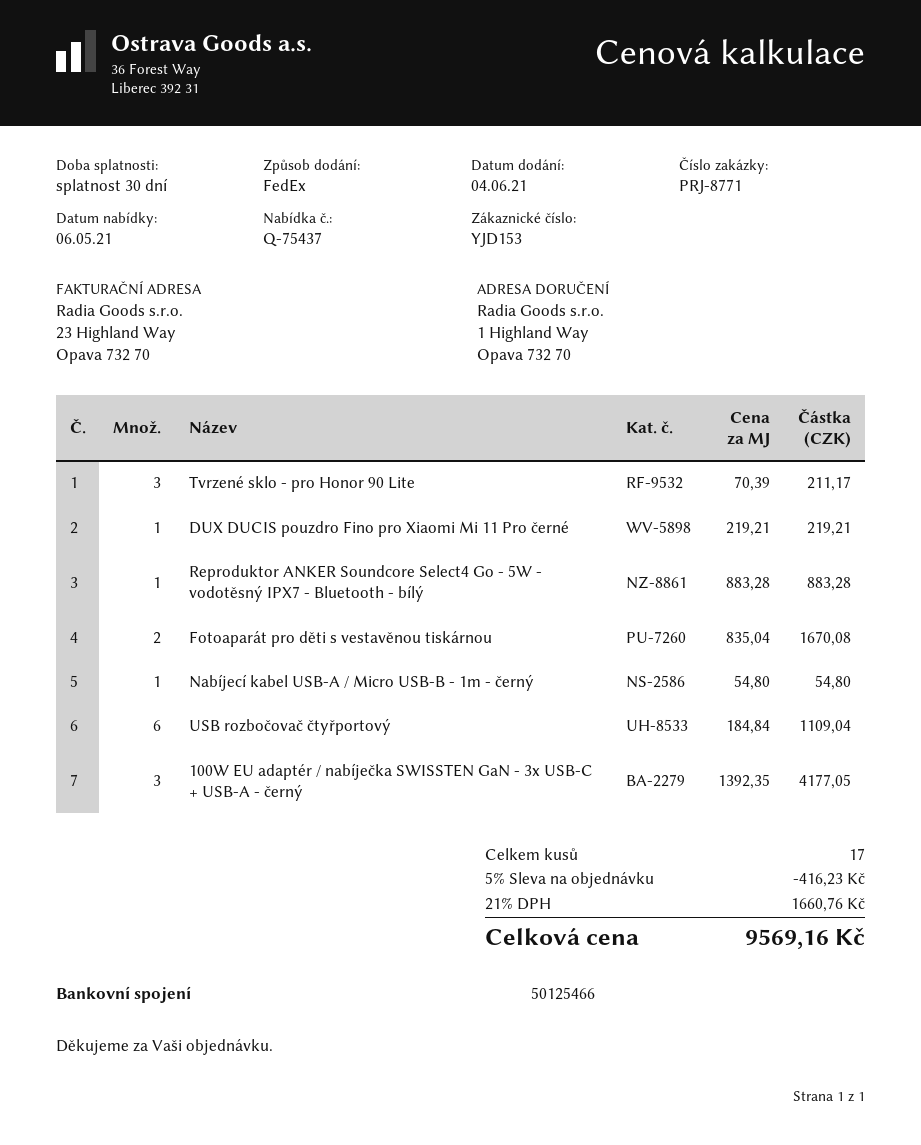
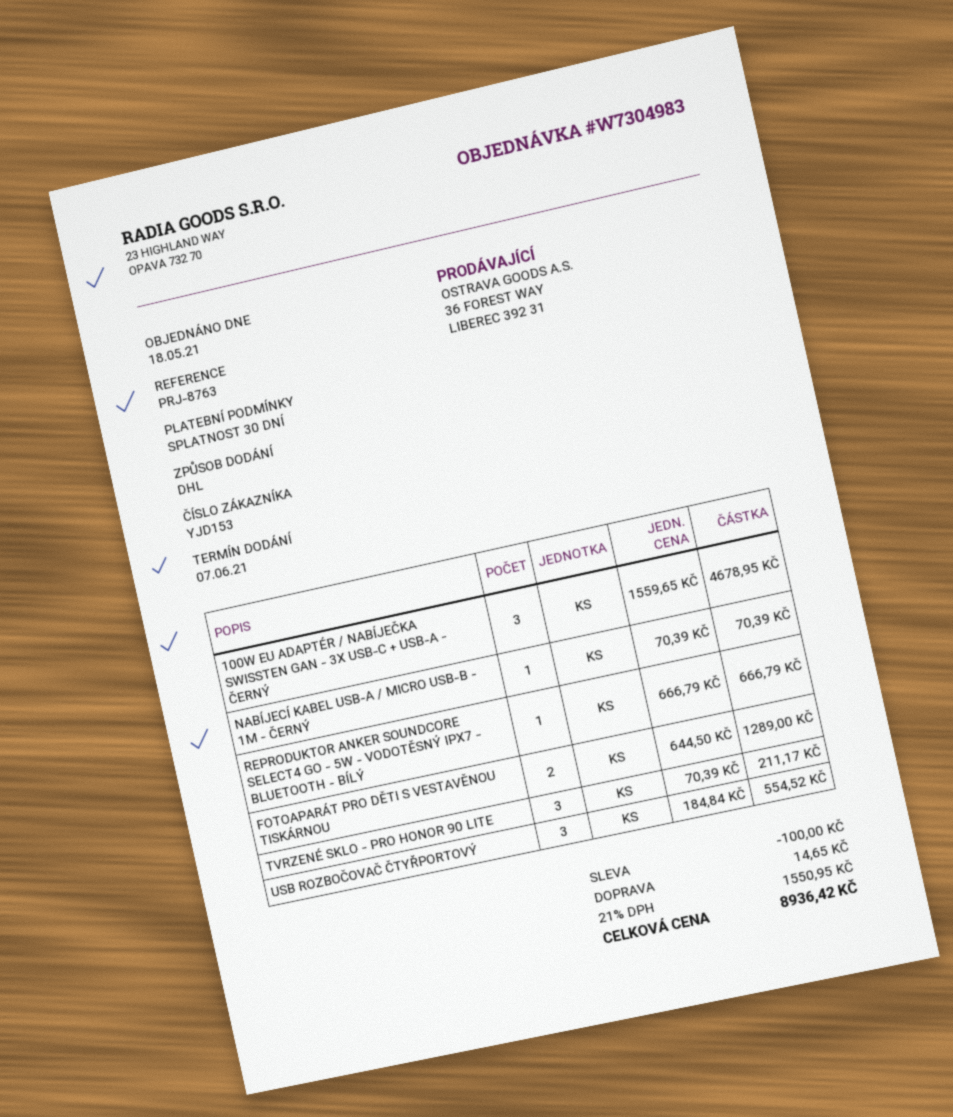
delivery date: 2021-06-04 -> 2021-06-07
reference: PRJ-8771 -> PRJ-8763
shipping method: FedEx -> DHL
DUX DUCIS pouzdro Fino pro Xiaomi Mi 11 Pro černé: 1 x 219.21 = 219.21 -> none
Reproduktor ANKER Soundcore Select4 Go - 5W - vodotěsný IPX7 - Bluetooth - bílý: 1 x 883.28 = 883.28 -> 1 x 666.79 = 666.79
Fotoaparát pro děti s vestavěnou tiskárnou: 2 x 835.04 = 1670.08 -> 2 x 644.50 = 1289.00
Nabíjecí kabel USB-A / Micro USB-B - 1m - černý: 1 x 54.80 = 54.80 -> 1 x 70.39 = 70.39
USB rozbočovač čtyřportový: 6 x 184.84 = 1109.04 -> 3 x 184.84 = 554.52
100W EU adaptér / nabíječka SWISSTEN GaN - 3x USB-C + USB-A - černý: 3 x 1392.35 = 4177.05 -> 3 x 1559.65 = 4678.95
discount: 416.23 -> 100.00
shipping: none -> 14.65
tax: 21% = 1660.76 -> 21% = 1550.95
total: 9569.16 -> 8936.42

